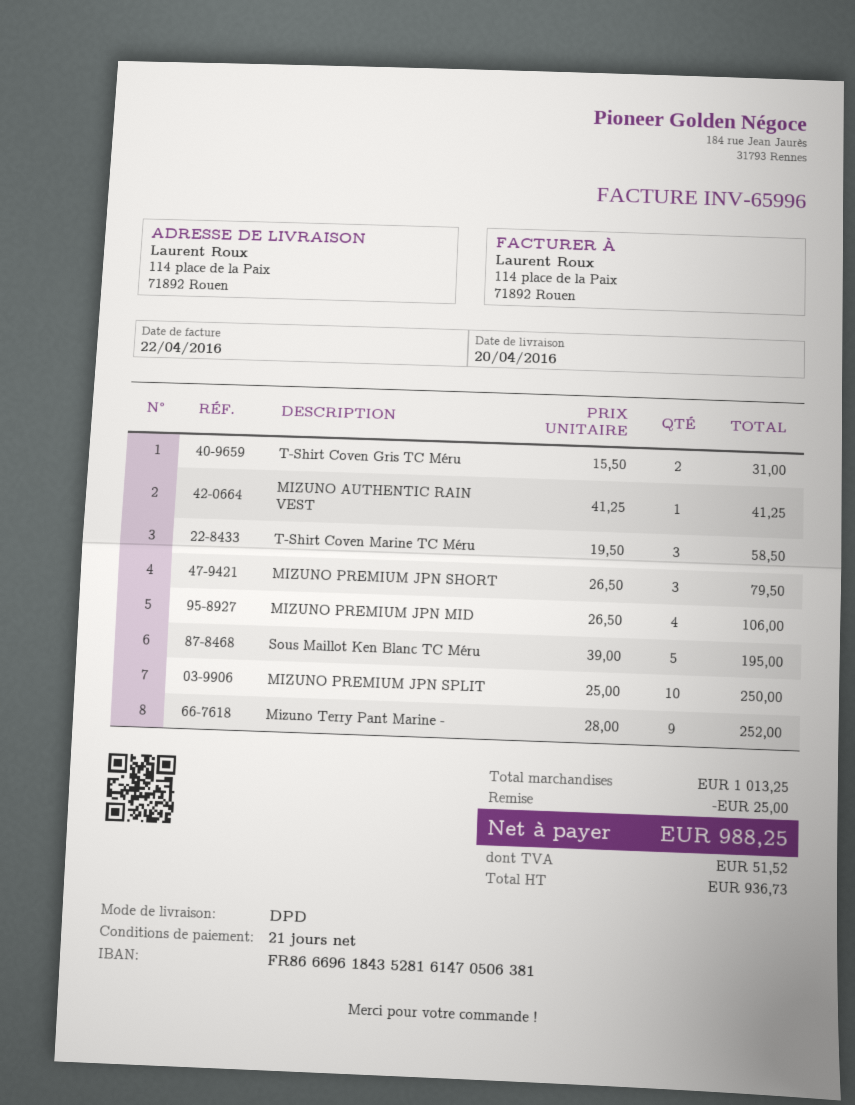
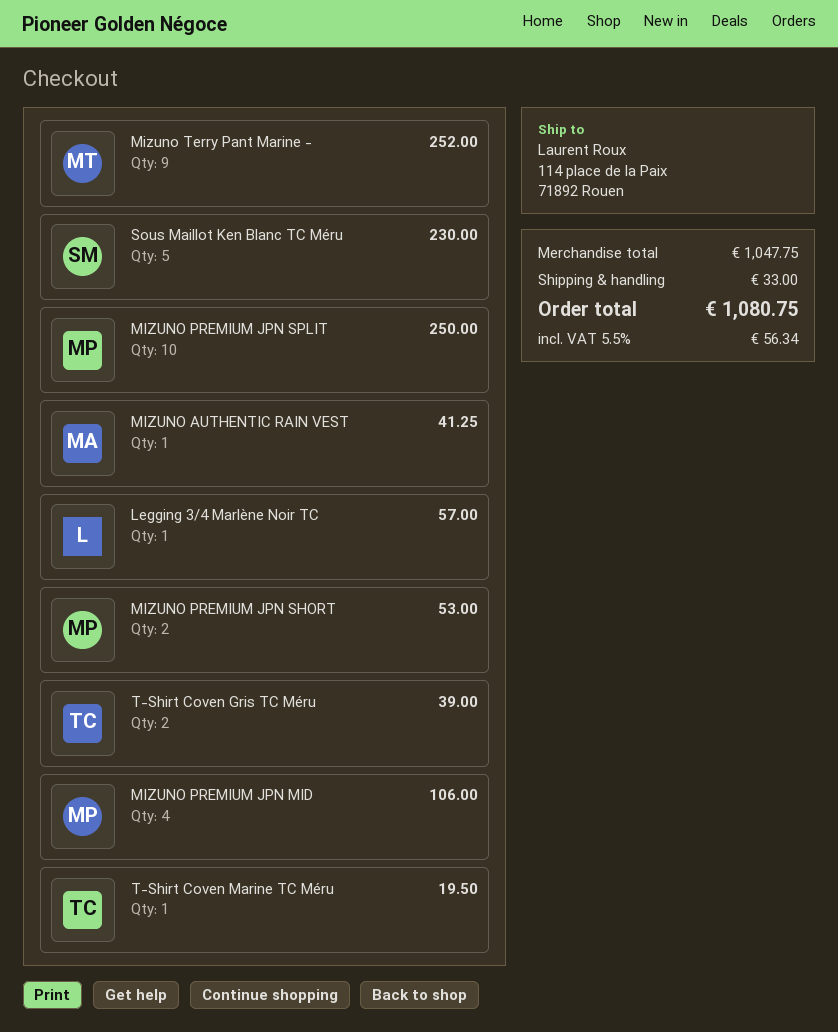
T-Shirt Coven Gris TC Méru: 2 for 31.00 -> 2 for 39.00
T-Shirt Coven Marine TC Méru: 3 for 58.50 -> 1 for 19.50
MIZUNO PREMIUM JPN SHORT: 3 for 79.50 -> 2 for 53.00
Sous Maillot Ken Blanc TC Méru: 5 for 195.00 -> 5 for 230.00
Legging 3/4 Marlène Noir TC: none -> 1 for 57.00
subtotal: 1013.25 -> 1047.75
discount: 25.00 -> none
shipping: none -> 33.00
tax: 51.52 -> 56.34
total: 988.25 -> 1080.75

